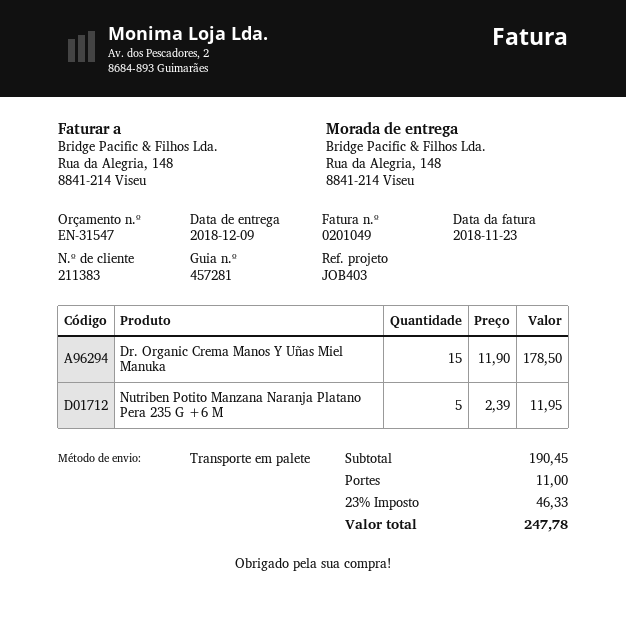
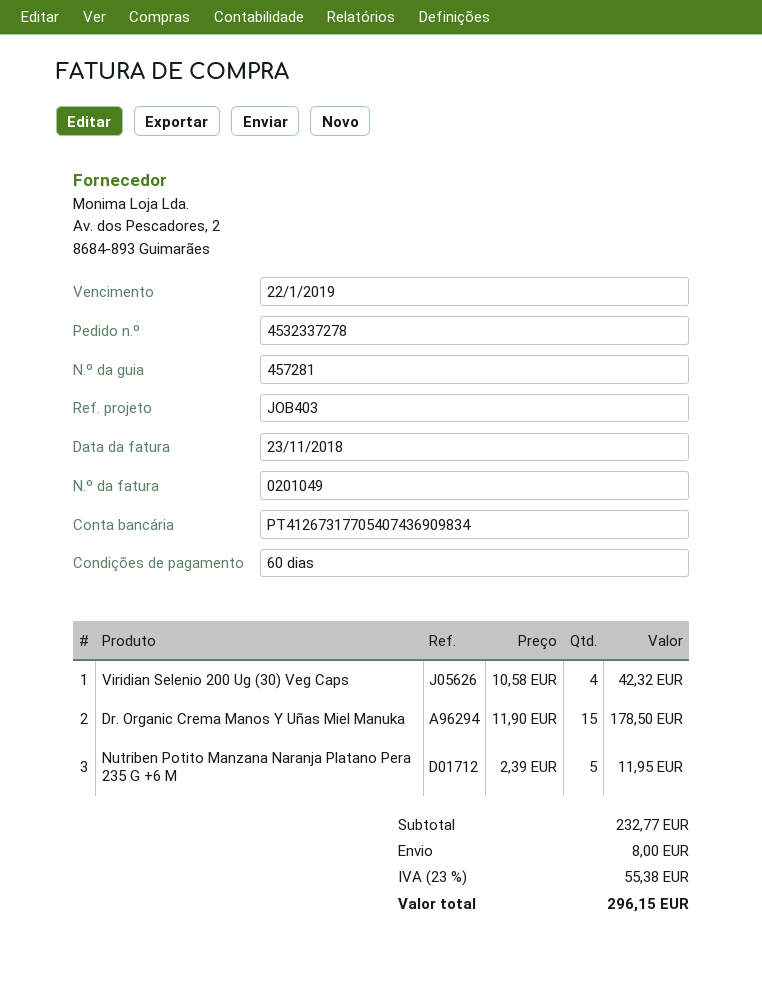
Viridian Selenio 200 Ug (30) Veg Caps: none -> 4 x 10.58 = 42.32
subtotal: 190.45 -> 232.77
shipping: 11.00 -> 8.00
tax: 23% = 46.33 -> 23% = 55.38
total: 247.78 -> 296.15

